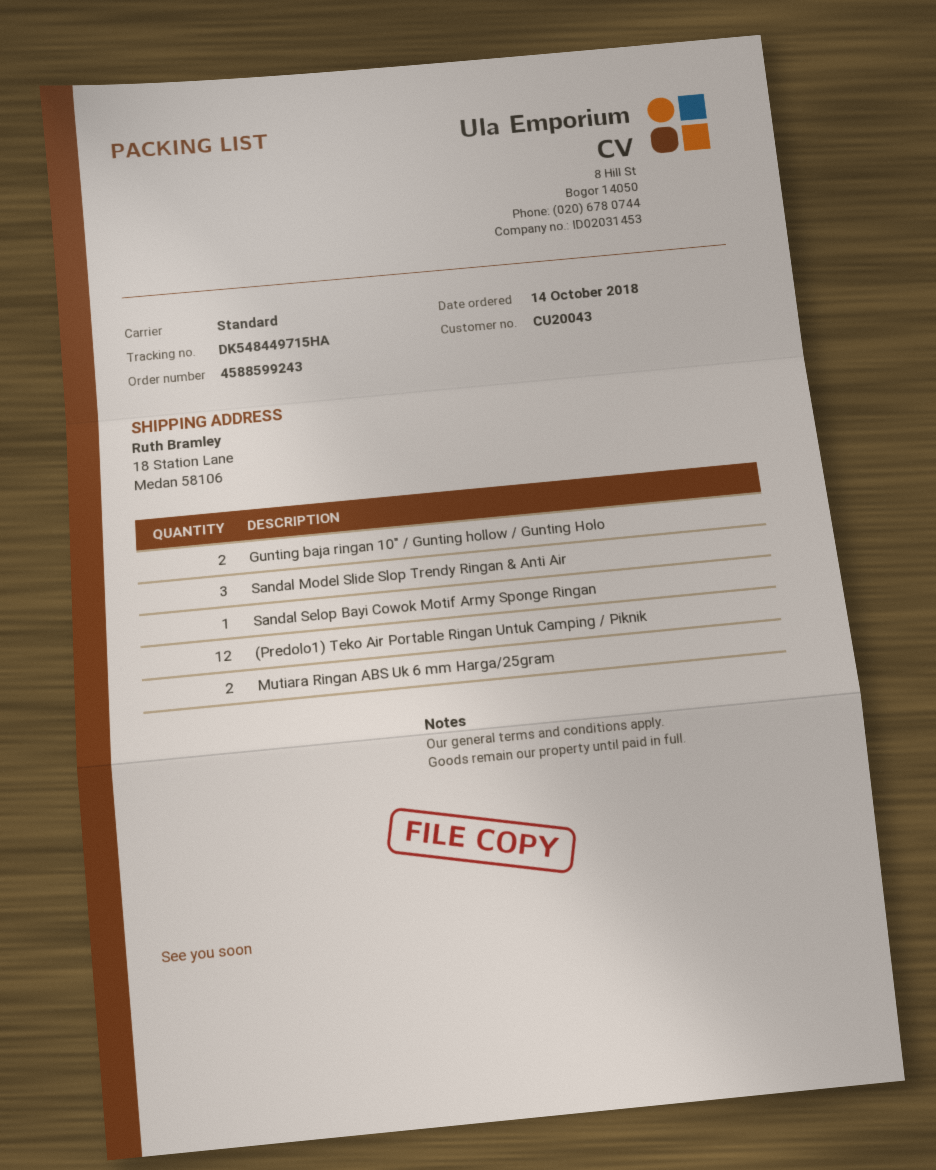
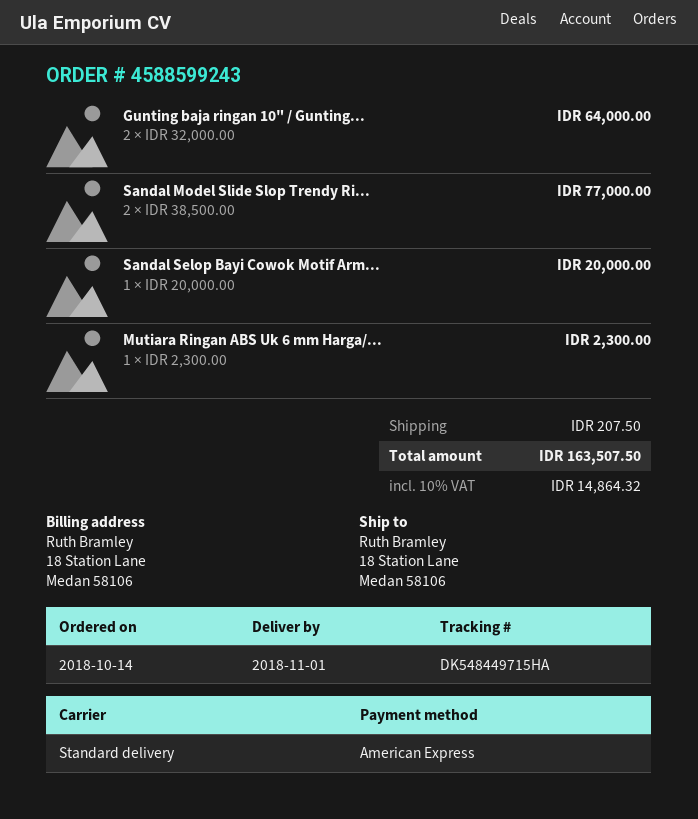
Sandal Model Slide Slop Trendy Ringan & Anti Air: 3 -> 2
(Predolo1) Teko Air Portable Ringan Untuk Camping / Piknik: 12 -> none
Mutiara Ringan ABS Uk 6 mm Harga/25gram: 2 -> 1

